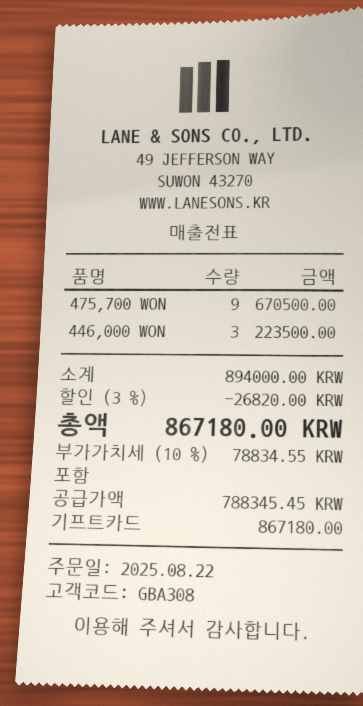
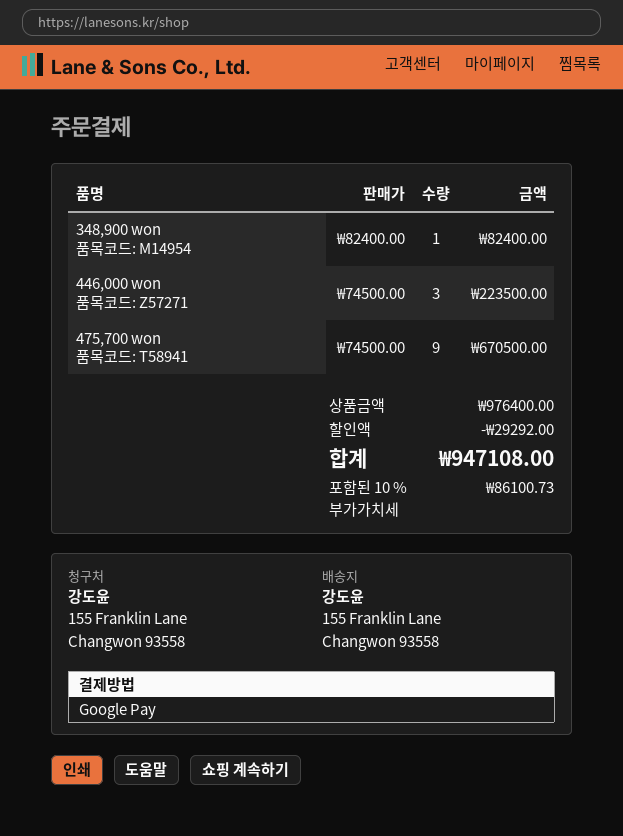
payment method: gift card -> Google Pay
348,900 won: none -> 1 for 82400.00
subtotal: 894000.00 -> 976400.00
discount: 26820.00 -> 29292.00
tax: 10% = 78834.55 -> 10% = 86100.73
total: 867180.00 -> 947108.00

